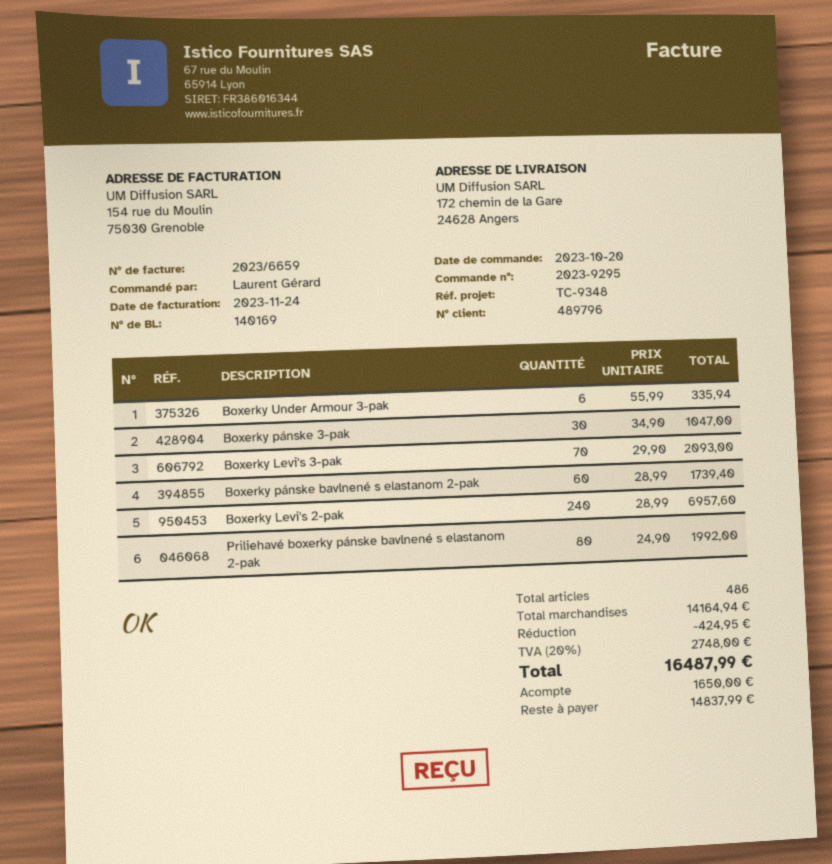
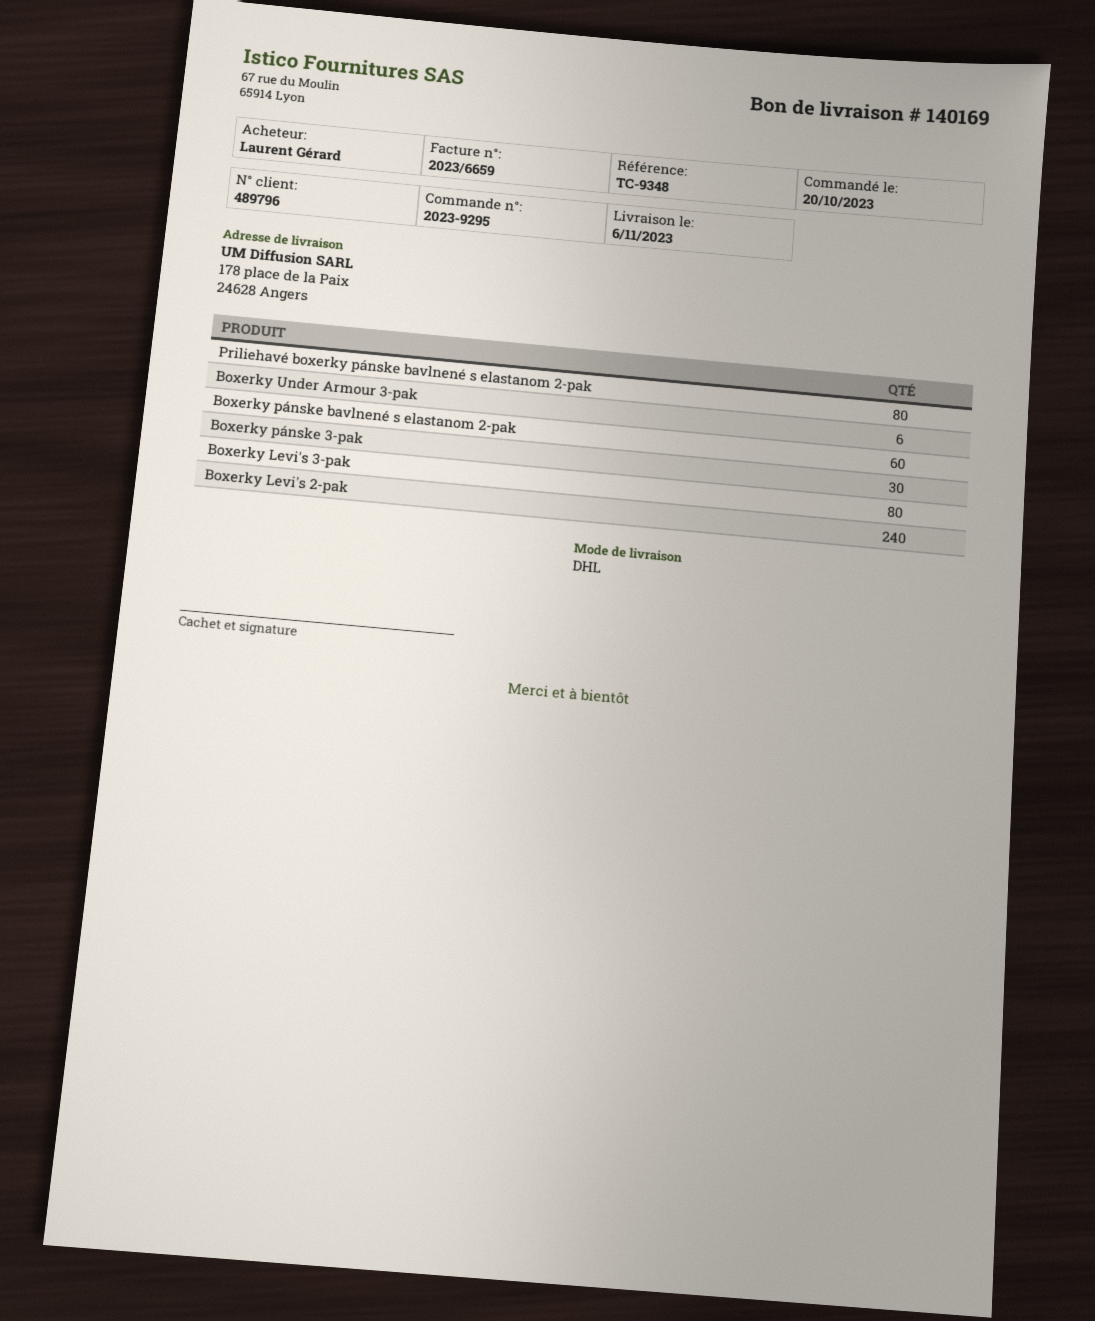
ship to: 172 chemin de la Gare, 24628 Angers -> 178 place de la Paix, 24628 Angers
Boxerky Levi's 3-pak: 70 -> 80

